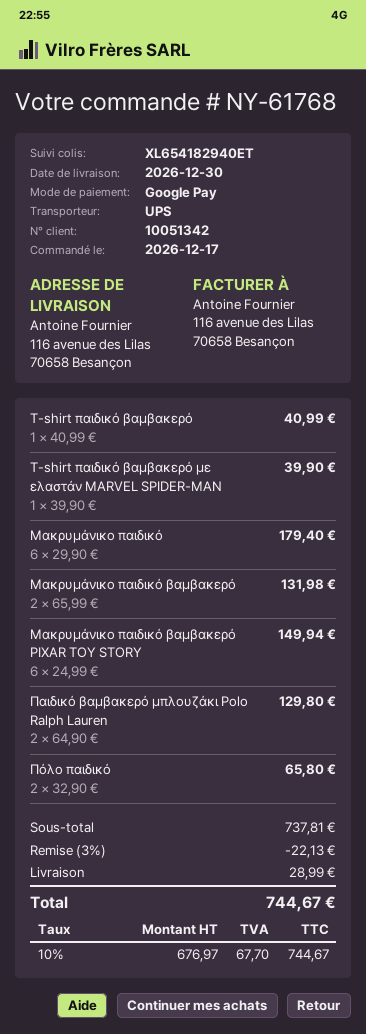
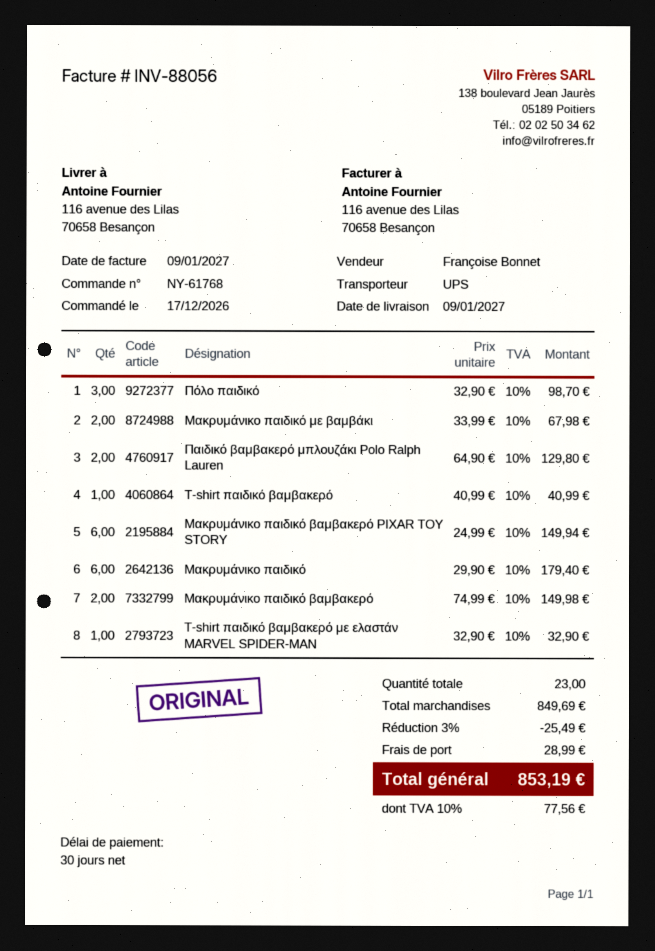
delivery date: 2026-12-30 -> 2027-01-09
T-shirt παιδικό βαμβακερό με ελαστάν MARVEL SPIDER-MAN: 1 x 39.90 = 39.90 -> 1 x 32.90 = 32.90
Μακρυμάνικο παιδικό βαμβακερό: 2 x 65.99 = 131.98 -> 2 x 74.99 = 149.98
Πόλο παιδικό: 2 x 32.90 = 65.80 -> 3 x 32.90 = 98.70
Μακρυμάνικο παιδικό με βαμβάκι: none -> 2 x 33.99 = 67.98
subtotal: 737.81 -> 849.69
discount: 3% = 22.13 -> 3% = 25.49
tax: 10% = 67.70 -> 10% = 77.56
total: 744.67 -> 853.19

